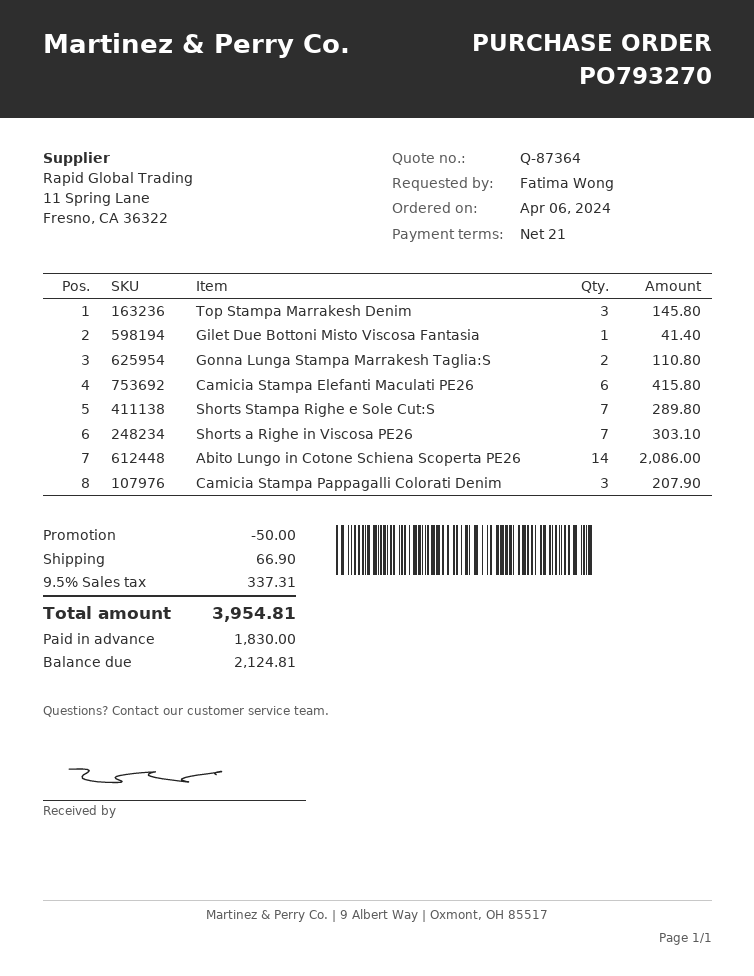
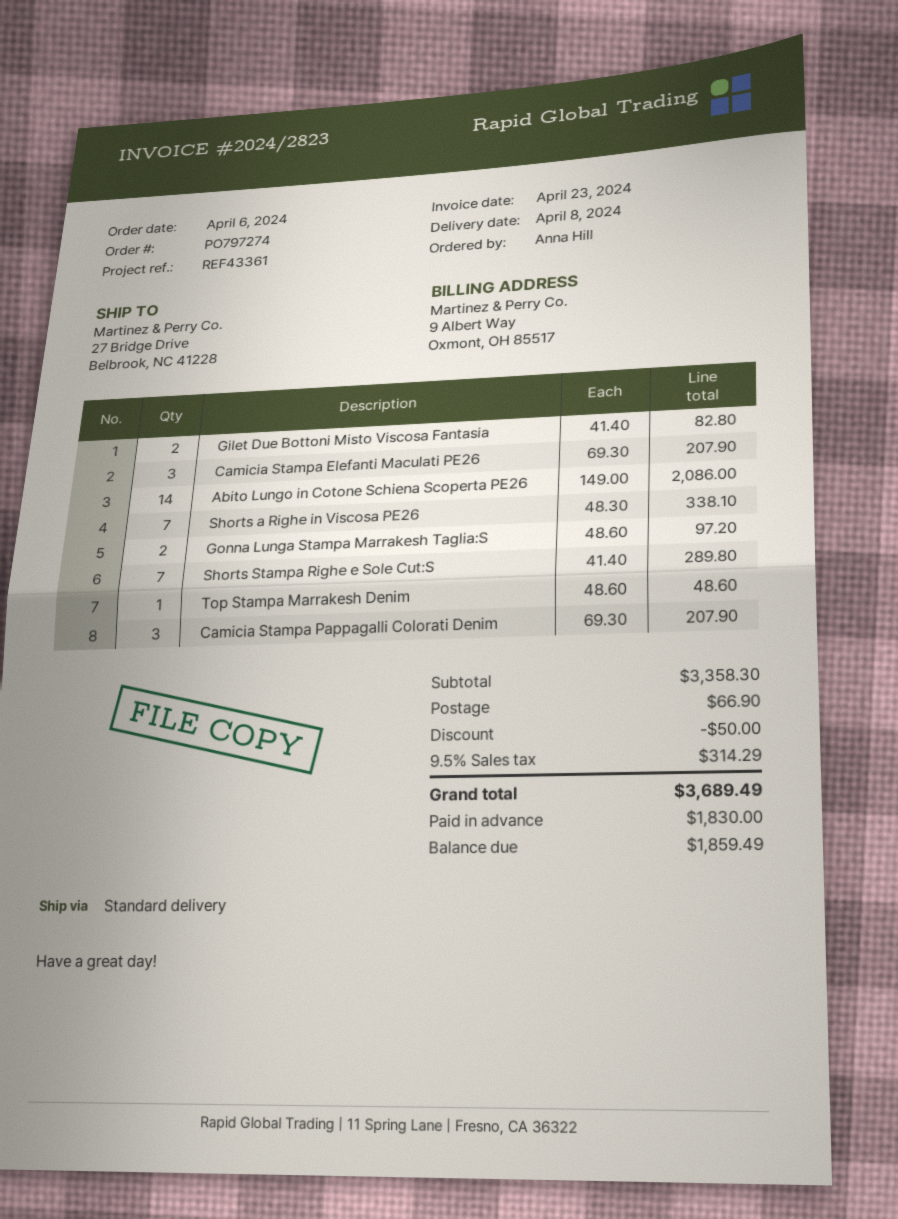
order number: PO793270 -> PO797274
ordered by: Fatima Wong -> Anna Hill
Top Stampa Marrakesh Denim: 3 for 145.80 -> 1 for 48.60
Gilet Due Bottoni Misto Viscosa Fantasia: 1 for 41.40 -> 2 for 82.80
Gonna Lunga Stampa Marrakesh Taglia:S: 2 for 110.80 -> 2 for 97.20
Camicia Stampa Elefanti Maculati PE26: 6 for 415.80 -> 3 for 207.90
Shorts a Righe in Viscosa PE26: 7 for 303.10 -> 7 for 338.10
tax: 9.5% = 337.31 -> 9.5% = 314.29
total: 3954.81 -> 3689.49
balance: 2124.81 -> 1859.49

